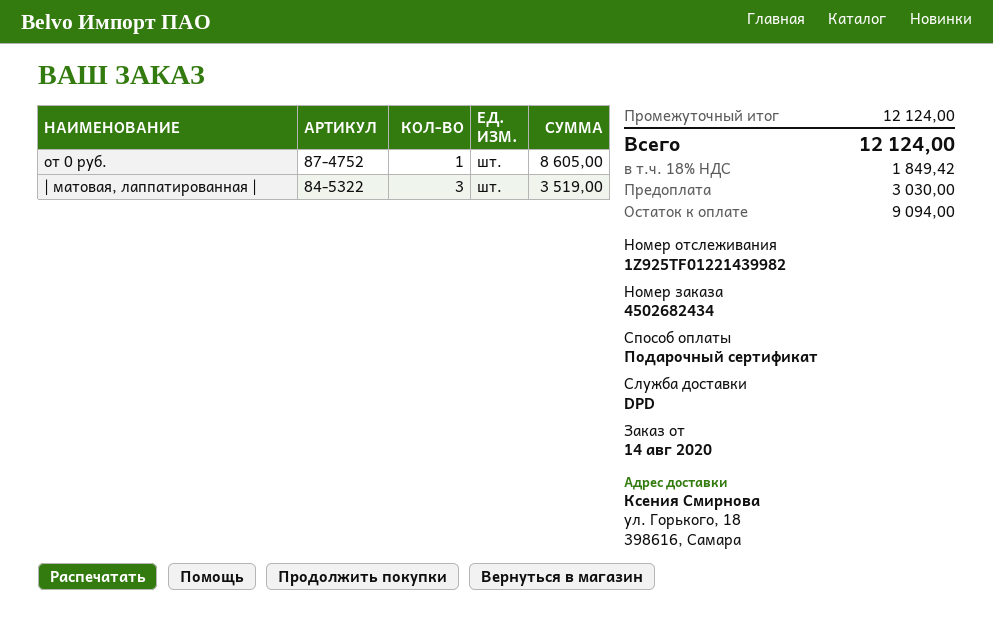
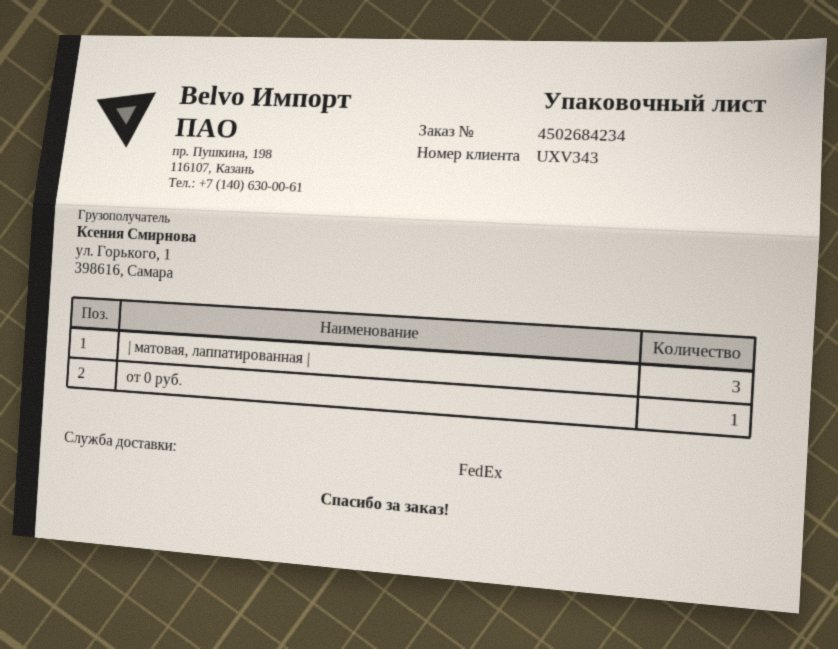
order number: 4502682434 -> 4502684234
shipping method: DPD -> FedEx
ship to: ул. Горького, 18, 398616, Самара -> ул. Горького, 1, 398616, Самара

